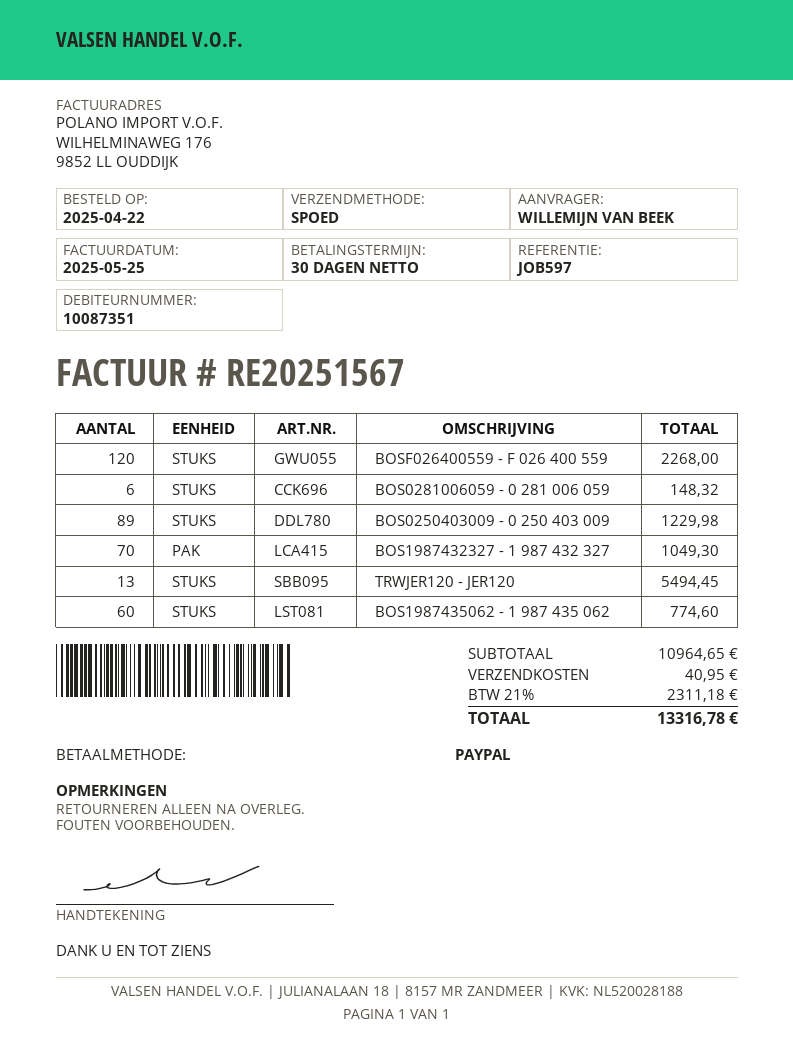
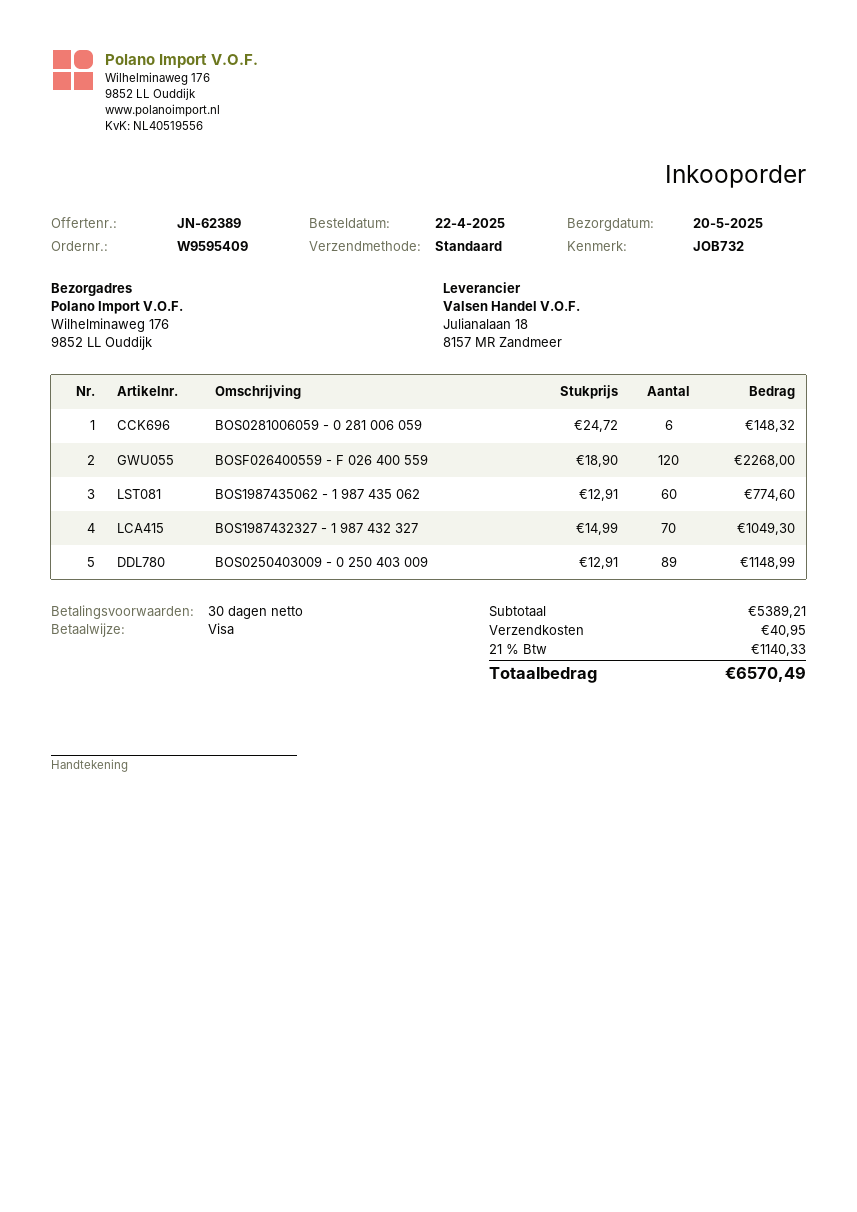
reference: JOB597 -> JOB732
payment method: PayPal -> Visa
shipping method: express -> standard
BOS0250403009 - 0 250 403 009: 89 for 1229.98 -> 89 for 1148.99
TRWJER120 - JER120: 13 for 5494.45 -> none
subtotal: 10964.65 -> 5389.21
tax: 21% = 2311.18 -> 21% = 1140.33
total: 13316.78 -> 6570.49

